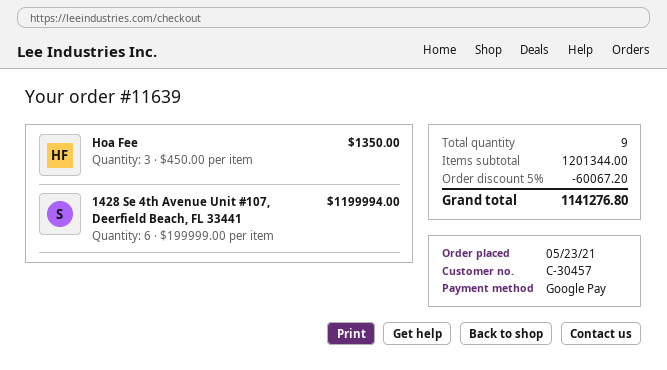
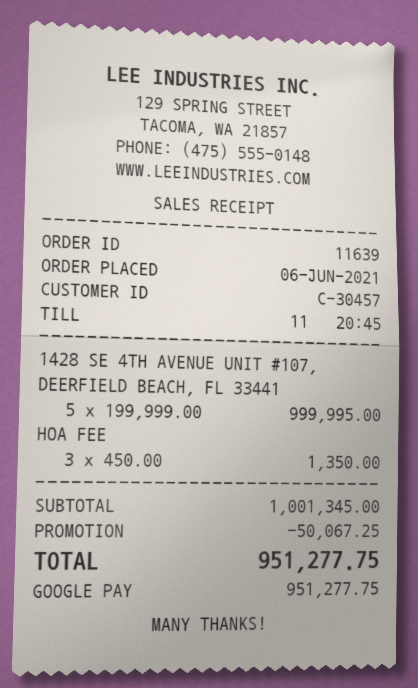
order date: 2021-05-23 -> 2021-06-06
1428 Se 4th Avenue Unit #107, Deerfield Beach, FL 33441: 6 x 199999.00 = 1199994.00 -> 5 x 199999.00 = 999995.00
subtotal: 1201344.00 -> 1001345.00
discount: 60067.20 -> 50067.25
total: 1141276.80 -> 951277.75

